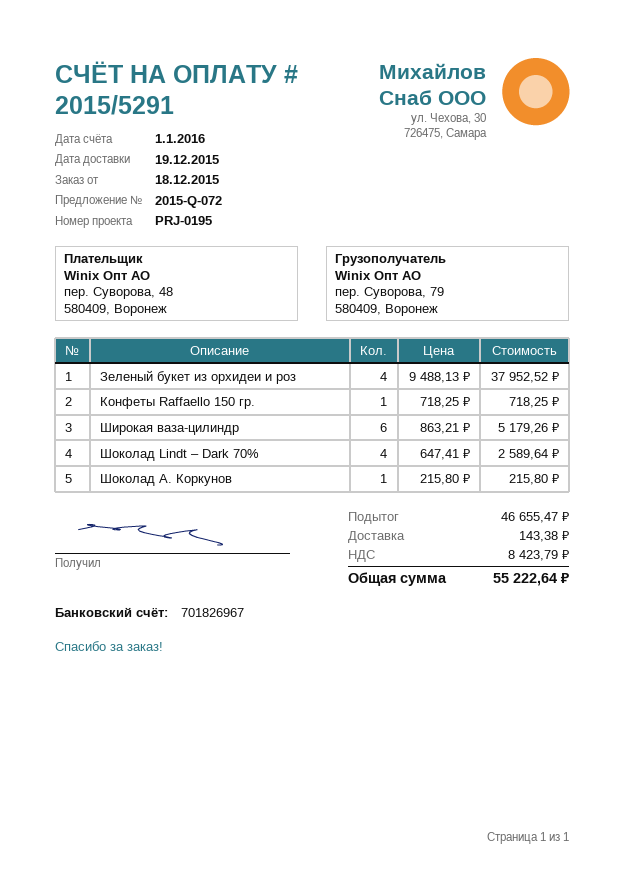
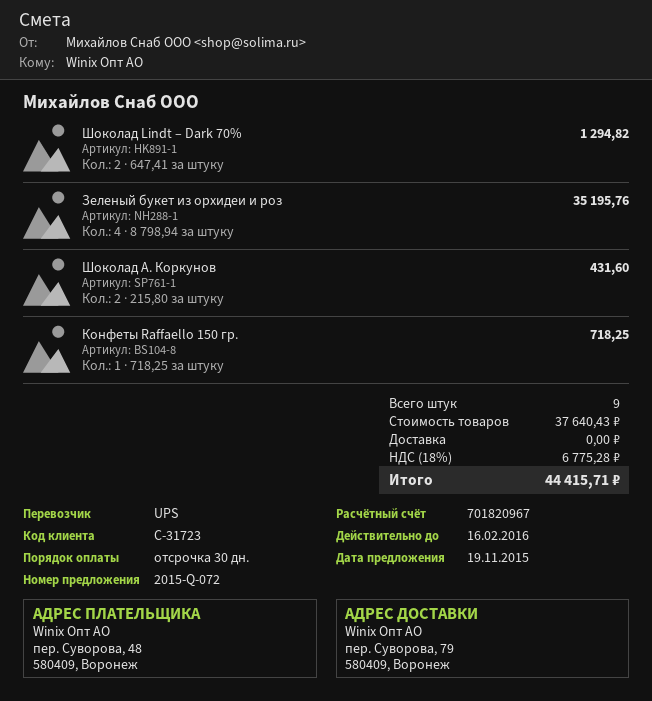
bank account: 701826967 -> 701820967
Зеленый букет из орхидеи и роз: 4 x 9488.13 = 37952.52 -> 4 x 8798.94 = 35195.76
Широкая ваза-цилиндр: 6 x 863.21 = 5179.26 -> none
Шоколад Lindt – Dark 70%: 4 x 647.41 = 2589.64 -> 2 x 647.41 = 1294.82
Шоколад А. Коркунов: 1 x 215.80 = 215.80 -> 2 x 215.80 = 431.60
subtotal: 46655.47 -> 37640.43
shipping: 143.38 -> 0.00
tax: 8423.79 -> 6775.28
total: 55222.64 -> 44415.71

